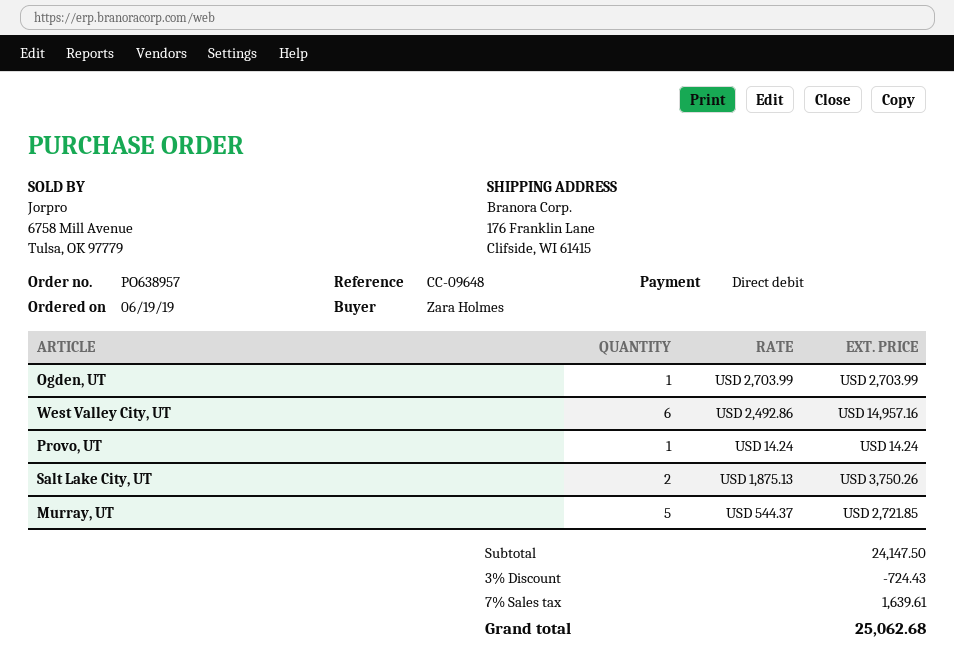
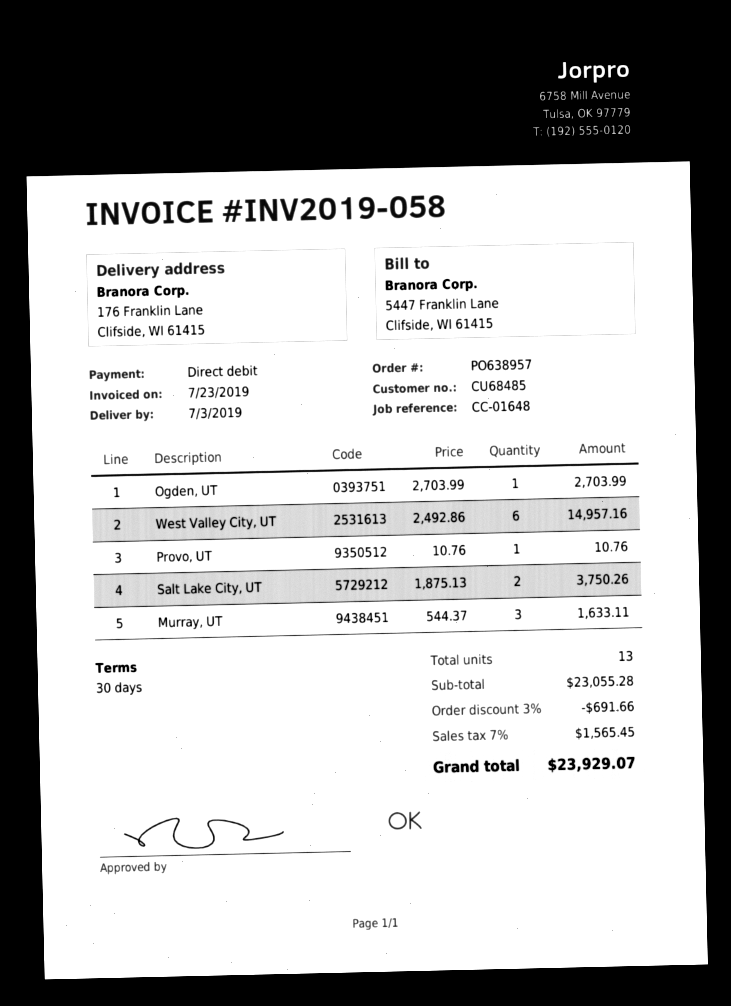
reference: CC-09648 -> CC-01648
Provo, UT: 1 x 14.24 = 14.24 -> 1 x 10.76 = 10.76
Murray, UT: 5 x 544.37 = 2721.85 -> 3 x 544.37 = 1633.11
subtotal: 24147.50 -> 23055.28
discount: 3% = 724.43 -> 3% = 691.66
tax: 7% = 1639.61 -> 7% = 1565.45
total: 25062.68 -> 23929.07

